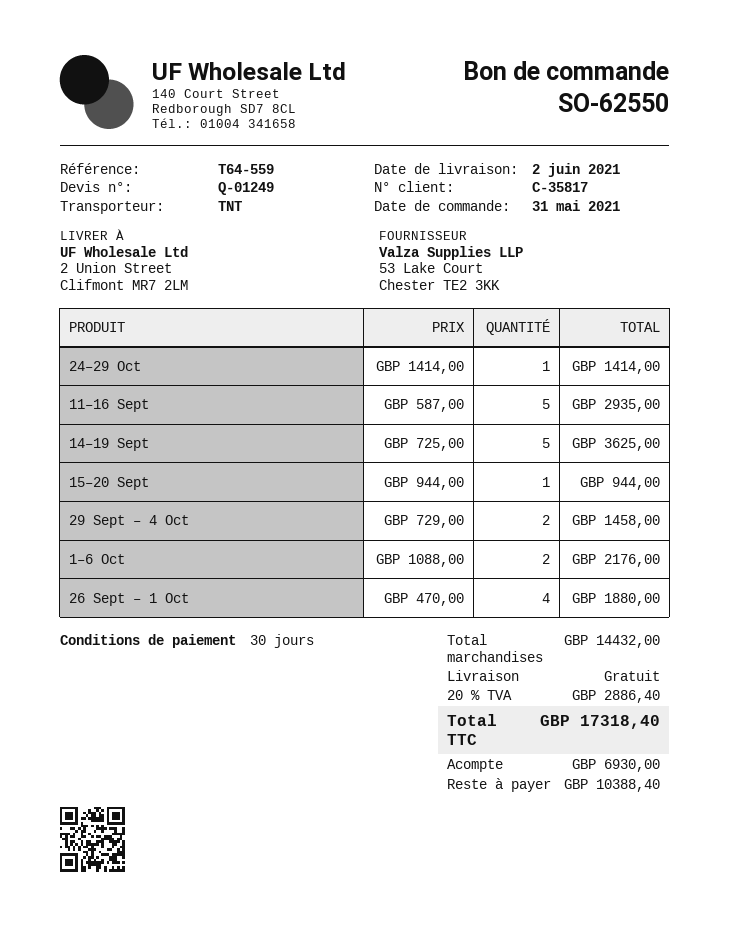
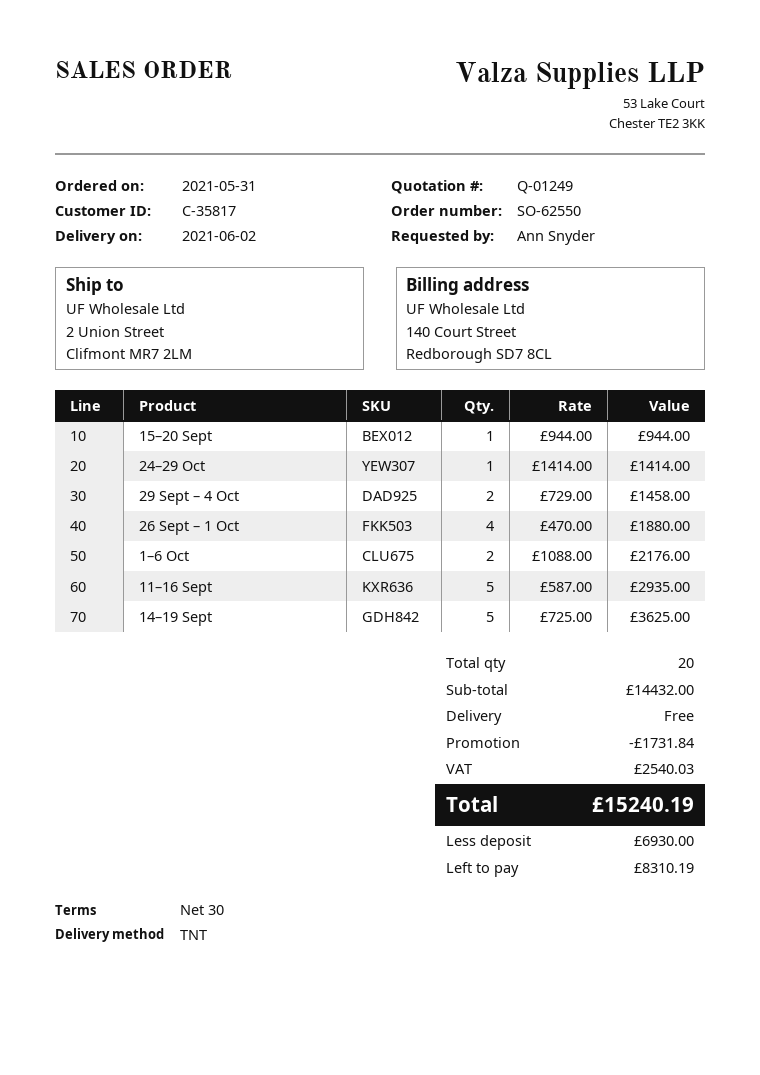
discount: none -> 1731.84
tax: 2886.40 -> 2540.03
total: 17318.40 -> 15240.19
balance: 10388.40 -> 8310.19

